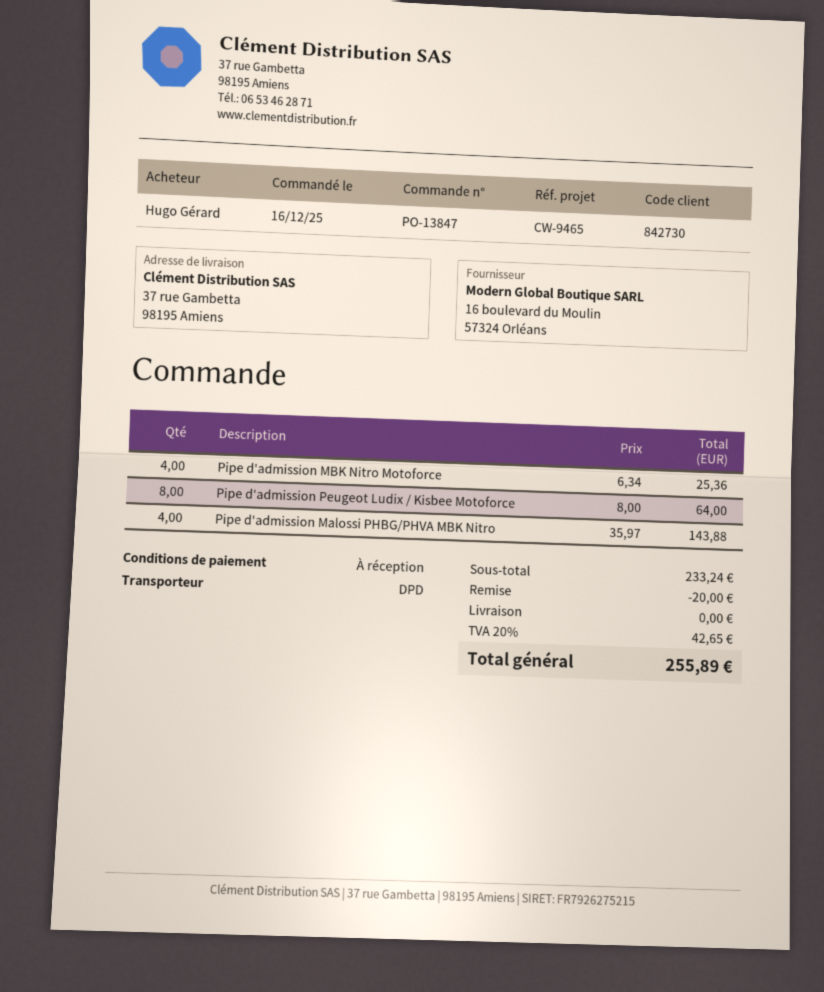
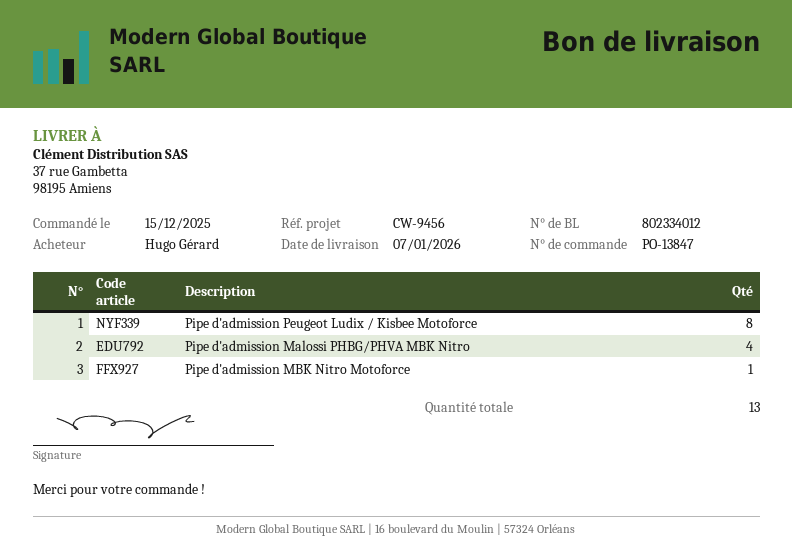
order date: 2025-12-16 -> 2025-12-15
reference: CW-9465 -> CW-9456
Pipe d'admission MBK Nitro Motoforce: 4 -> 1

